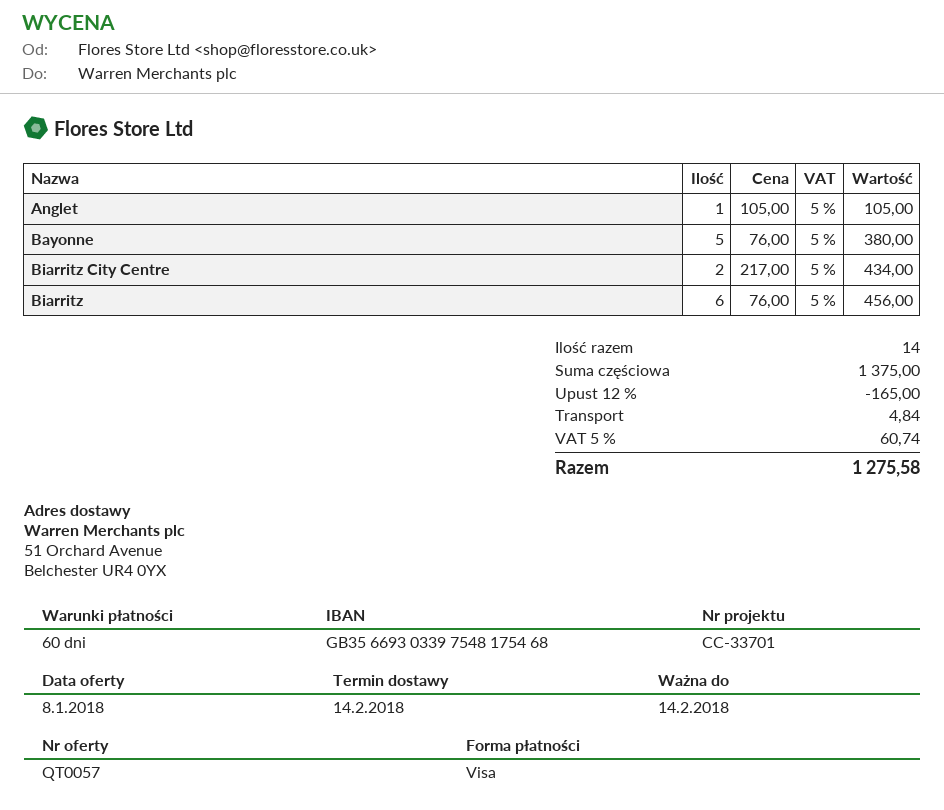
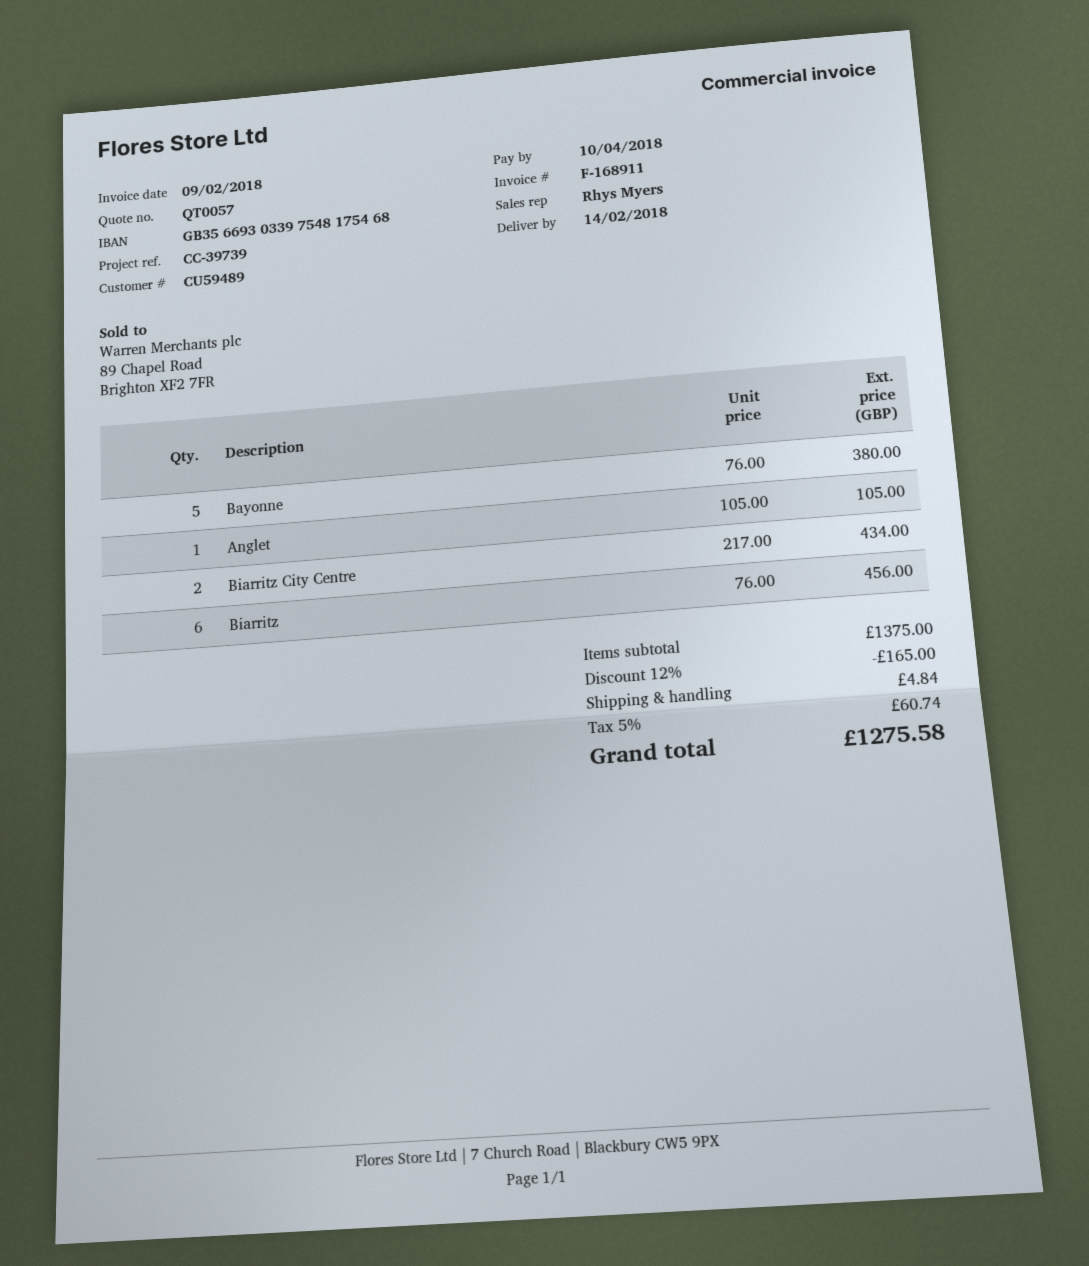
reference: CC-33701 -> CC-39739

